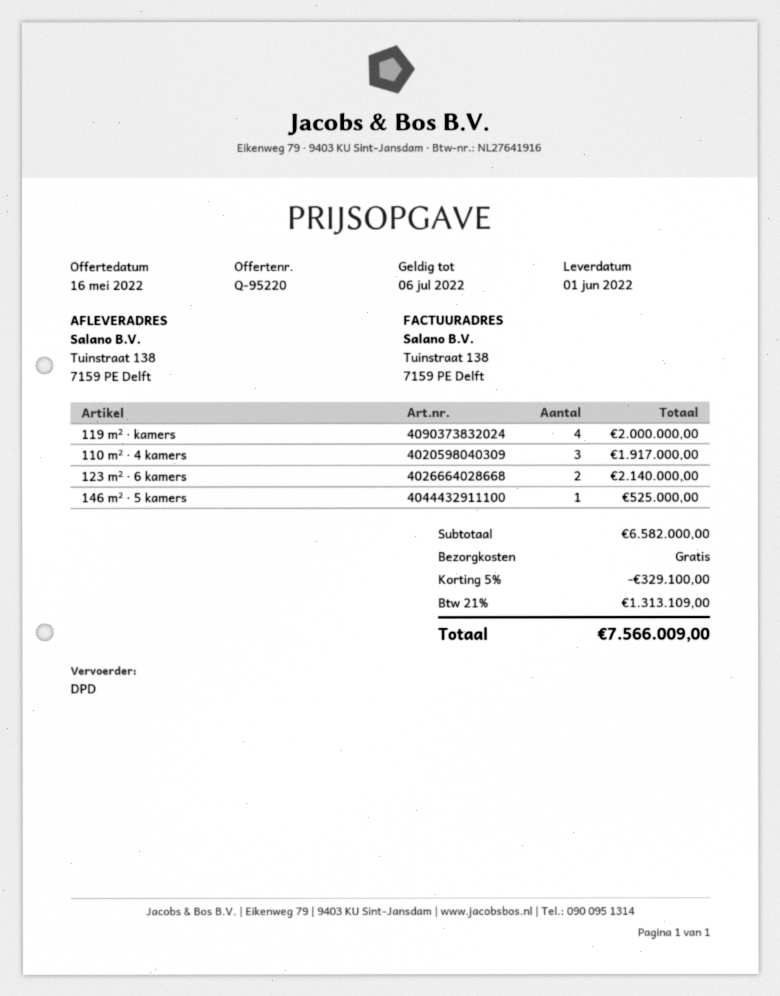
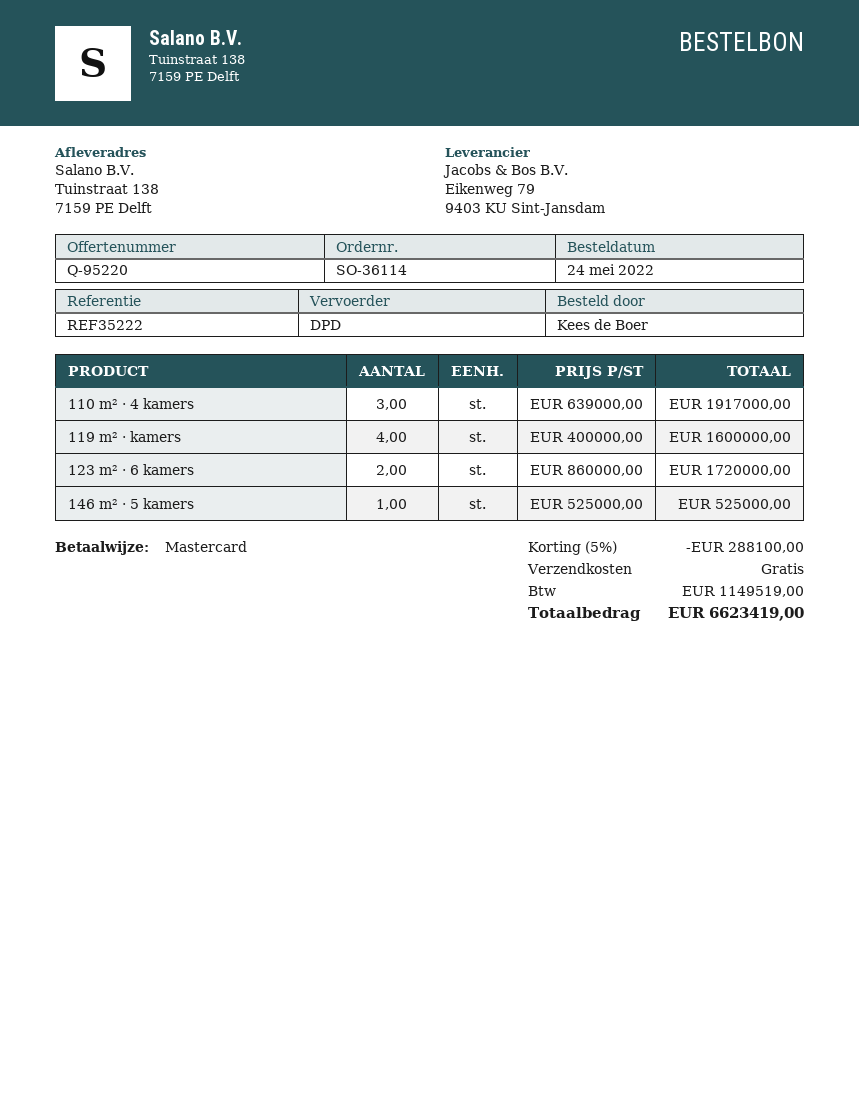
119 m² · kamers: 4 for 2000000.00 -> 4 for 1600000.00
123 m² · 6 kamers: 2 for 2140000.00 -> 2 for 1720000.00
discount: 5% = 329100.00 -> 5% = 288100.00
tax: 1313109.00 -> 1149519.00
total: 7566009.00 -> 6623419.00

